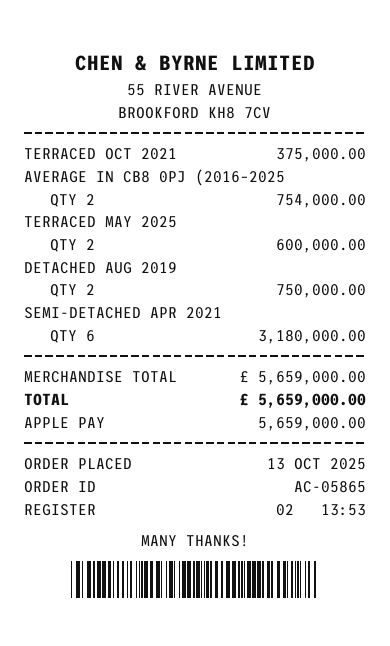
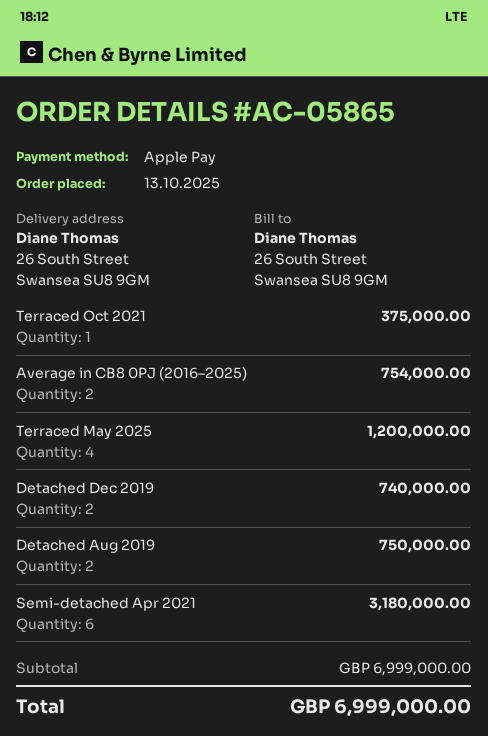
TERRACED MAY 2025: 2 for 600000.00 -> 4 for 1200000.00
Detached Dec 2019: none -> 2 for 740000.00
subtotal: 5659000.00 -> 6999000.00
total: 5659000.00 -> 6999000.00

